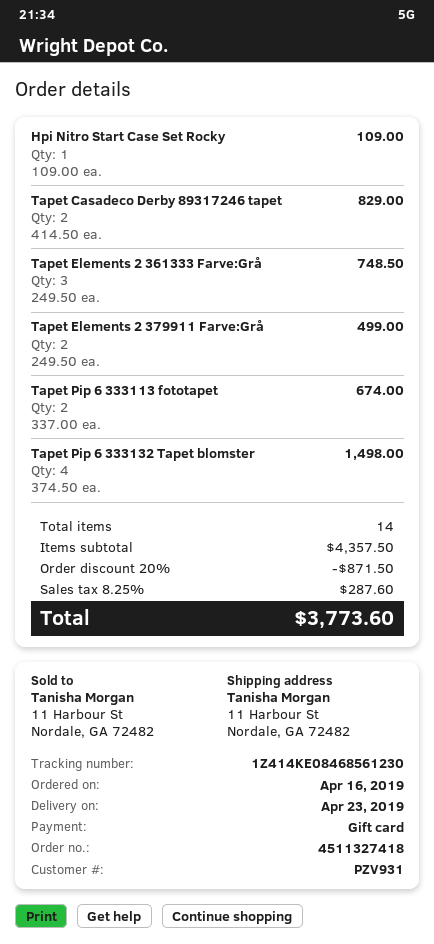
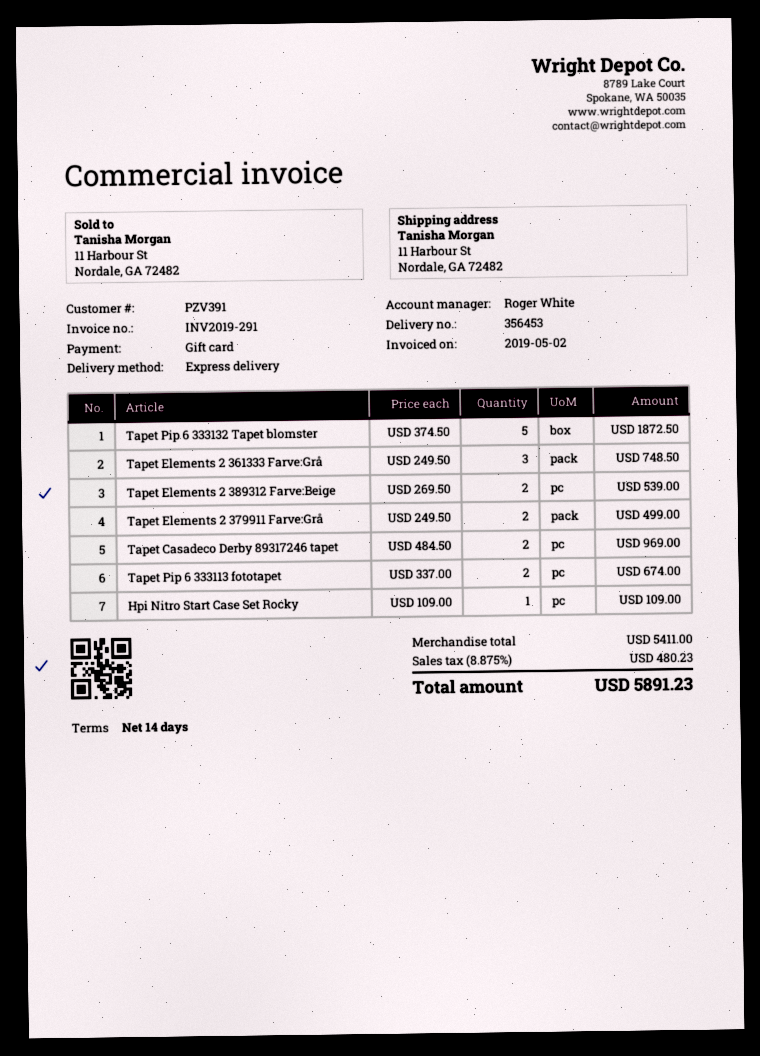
customer number: PZV931 -> PZV391
Tapet Casadeco Derby 89317246 tapet: 2 x 414.50 = 829.00 -> 2 x 484.50 = 969.00
Tapet Pip 6 333132 Tapet blomster: 4 x 374.50 = 1498.00 -> 5 x 374.50 = 1872.50
Tapet Elements 2 389312 Farve:Beige: none -> 2 x 269.50 = 539.00
subtotal: 4357.50 -> 5411.00
discount: 20% = 871.50 -> none
tax: 8.25% = 287.60 -> 8.875% = 480.23
total: 3773.60 -> 5891.23

